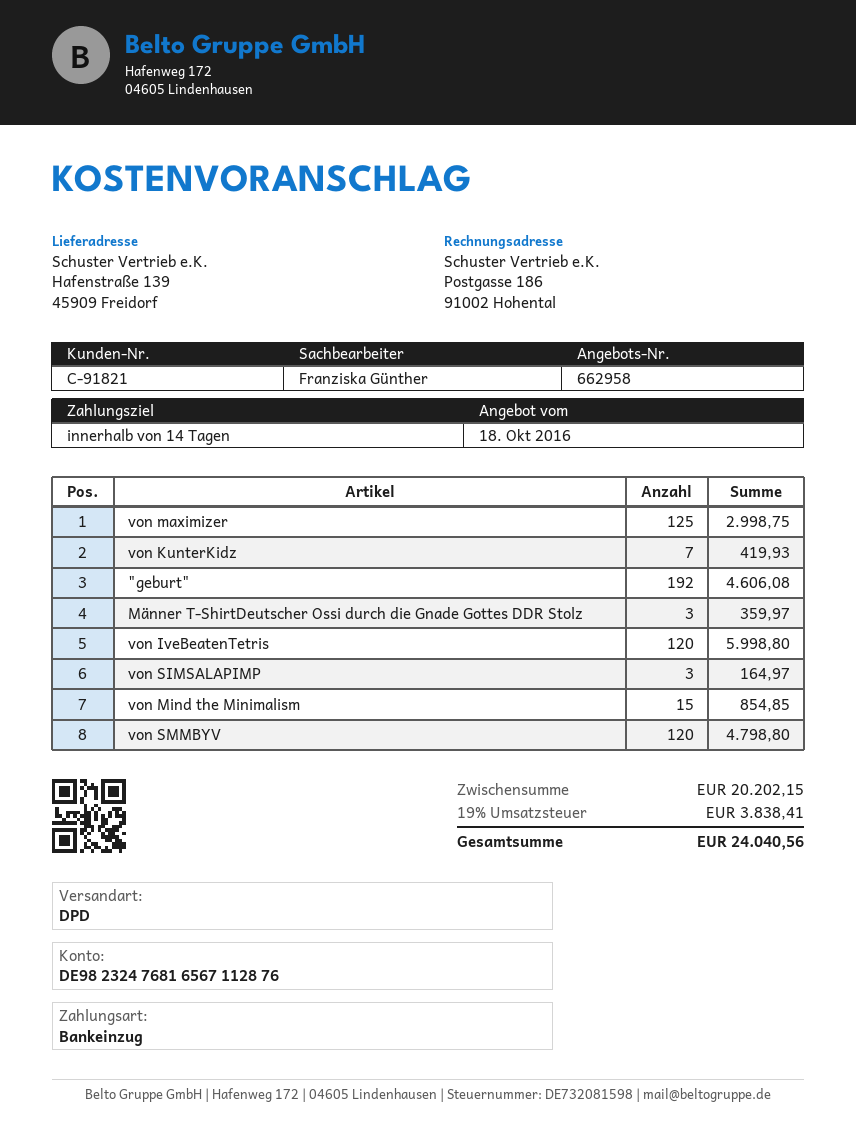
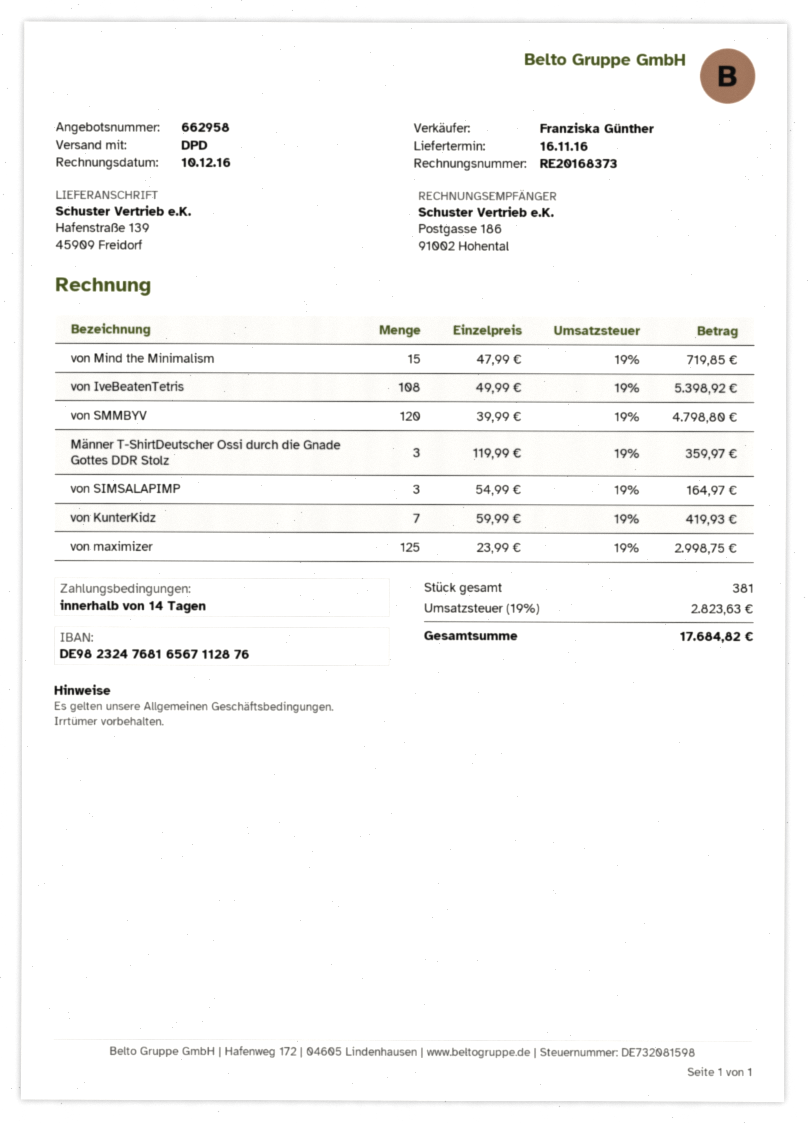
"geburt": 192 for 4606.08 -> none
von IveBeatenTetris: 120 for 5998.80 -> 108 for 5398.92
von Mind the Minimalism: 15 for 854.85 -> 15 for 719.85
tax: 19% = 3838.41 -> 19% = 2823.63
total: 24040.56 -> 17684.82

